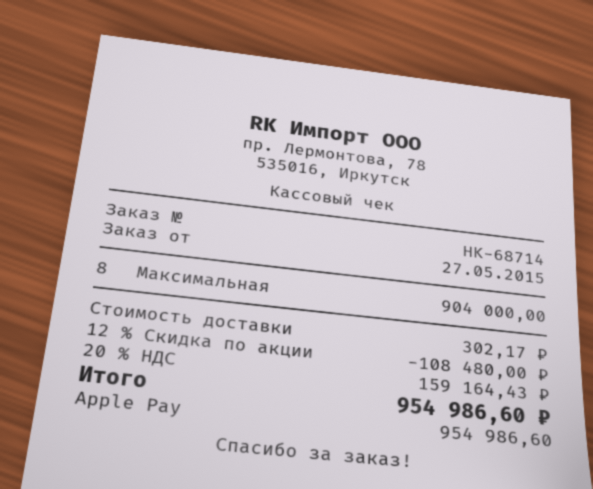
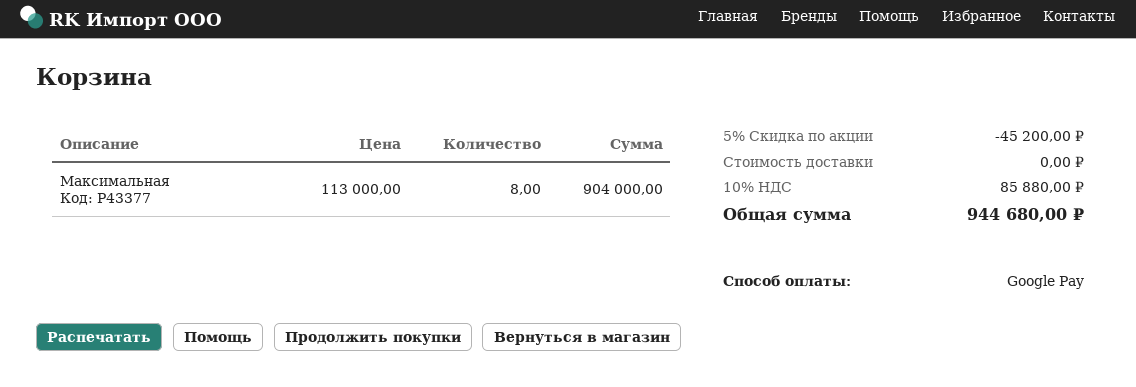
payment method: Apple Pay -> Google Pay
discount: 12% = 108480.00 -> 5% = 45200.00
shipping: 302.17 -> 0.00
tax: 20% = 159164.43 -> 10% = 85880.00
total: 954986.60 -> 944680.00

